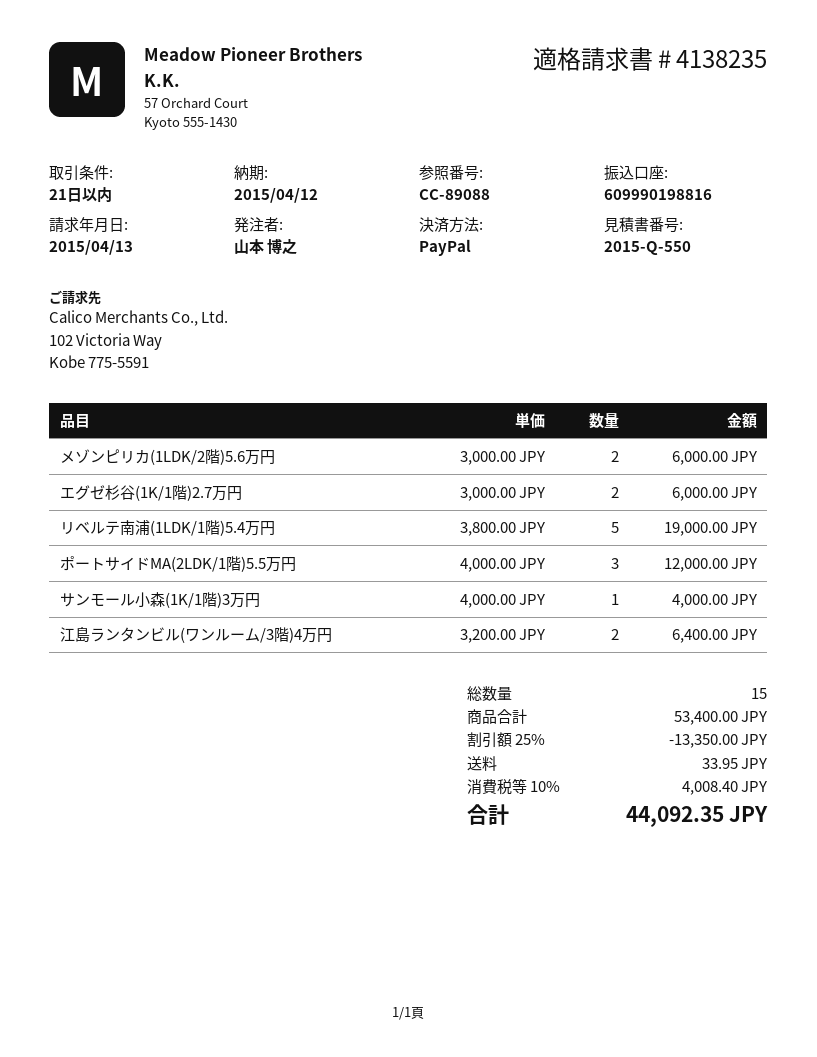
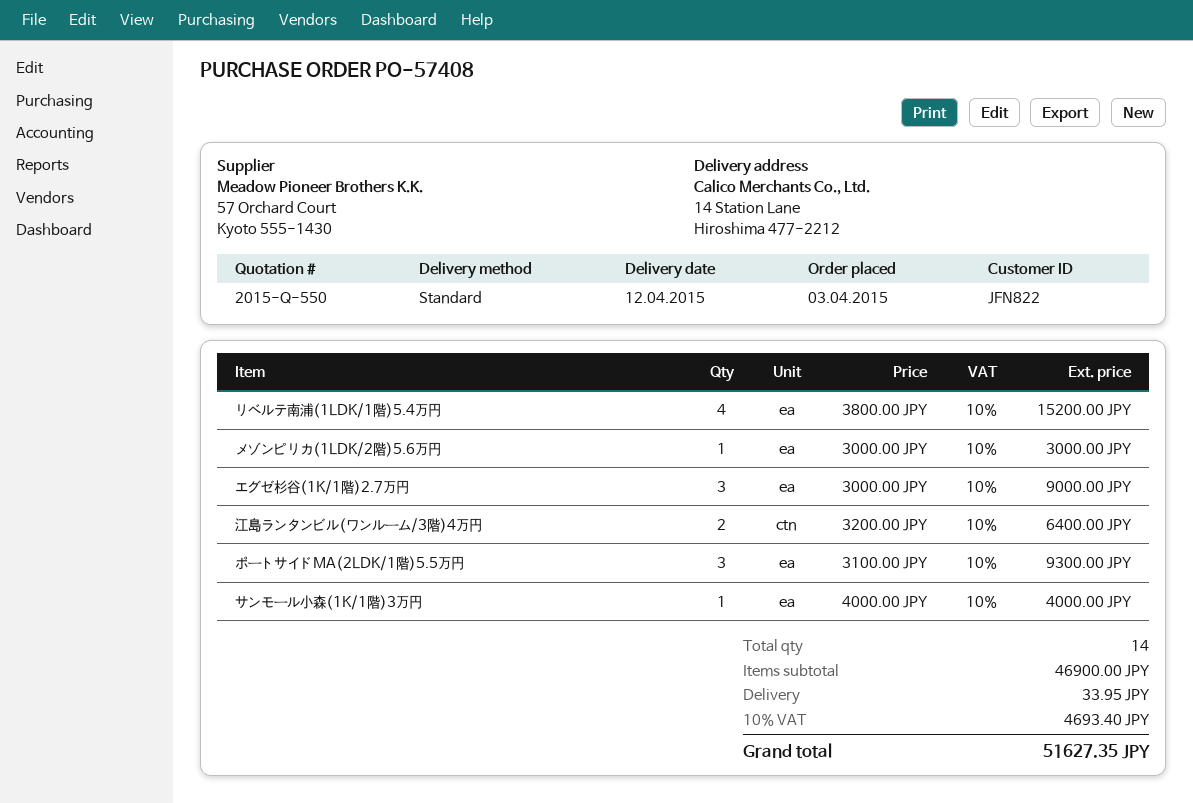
メゾンピリカ(1LDK/2階)5.6万円: 2 x 3000.00 = 6000.00 -> 1 x 3000.00 = 3000.00
エグゼ杉谷(1K/1階)2.7万円: 2 x 3000.00 = 6000.00 -> 3 x 3000.00 = 9000.00
リベルテ南浦(1LDK/1階)5.4万円: 5 x 3800.00 = 19000.00 -> 4 x 3800.00 = 15200.00
ポートサイドMA(2LDK/1階)5.5万円: 3 x 4000.00 = 12000.00 -> 3 x 3100.00 = 9300.00
total quantity: 15 -> 14
subtotal: 53400.00 -> 46900.00
discount: 25% = 13350.00 -> none
tax: 10% = 4008.40 -> 10% = 4693.40
total: 44092.35 -> 51627.35

